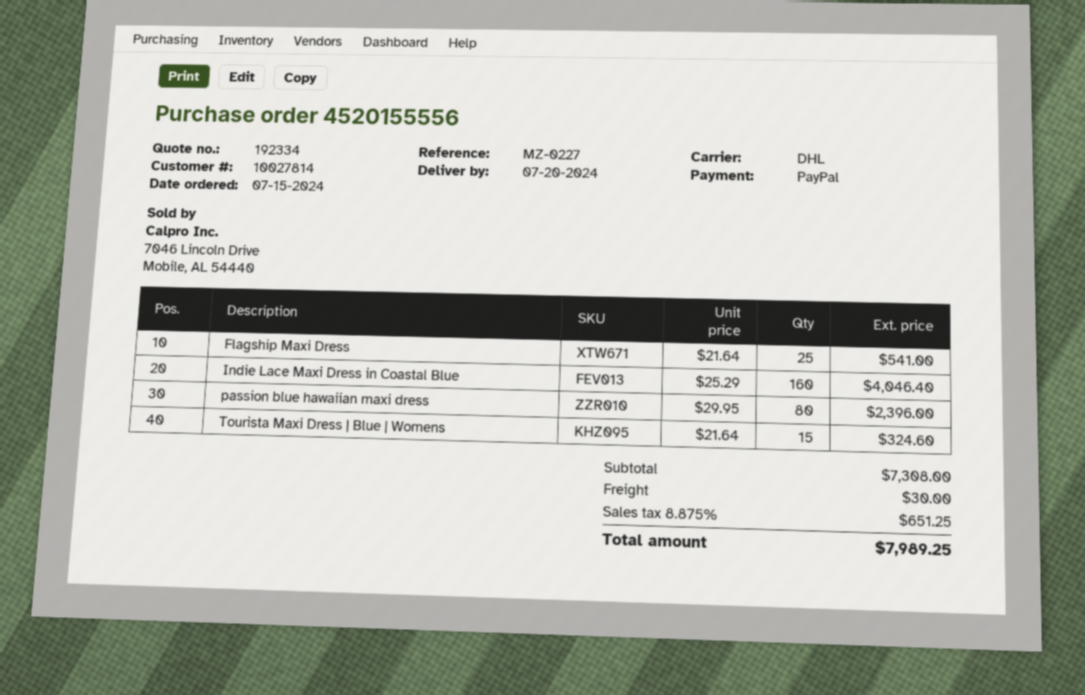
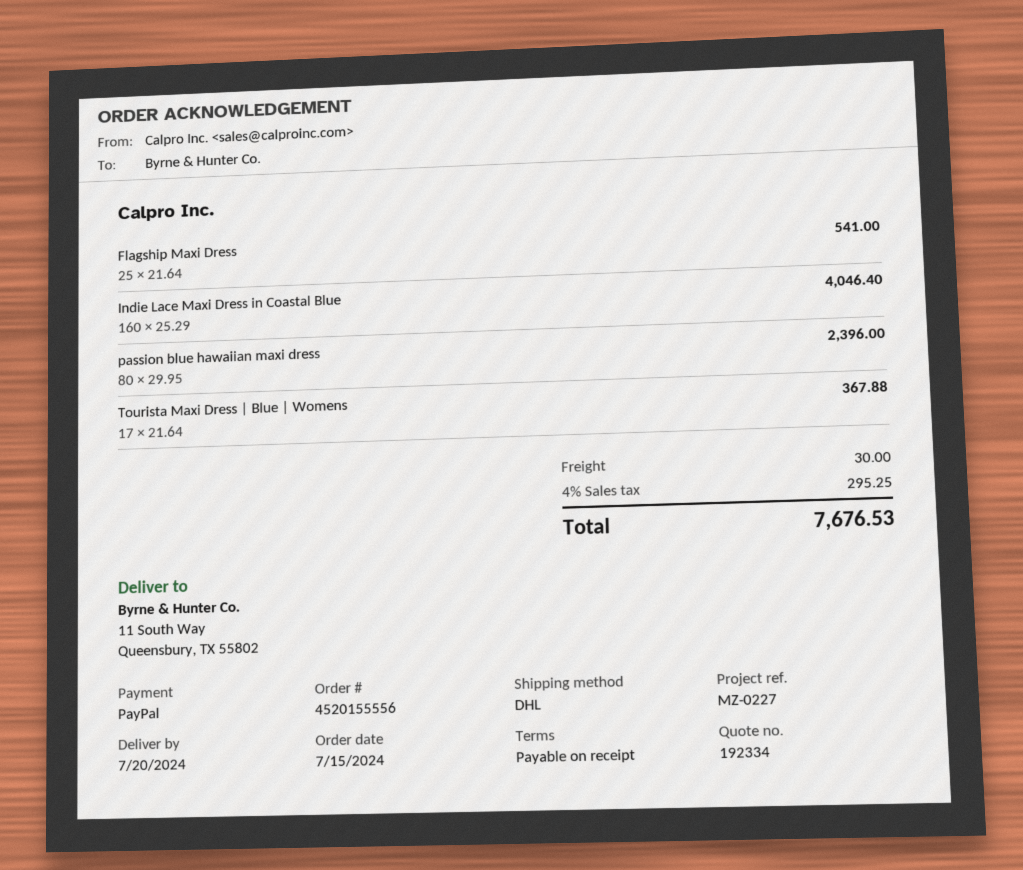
Tourista Maxi Dress | Blue | Womens: 15 x 21.64 = 324.60 -> 17 x 21.64 = 367.88
tax: 8.875% = 651.25 -> 4% = 295.25
total: 7989.25 -> 7676.53

